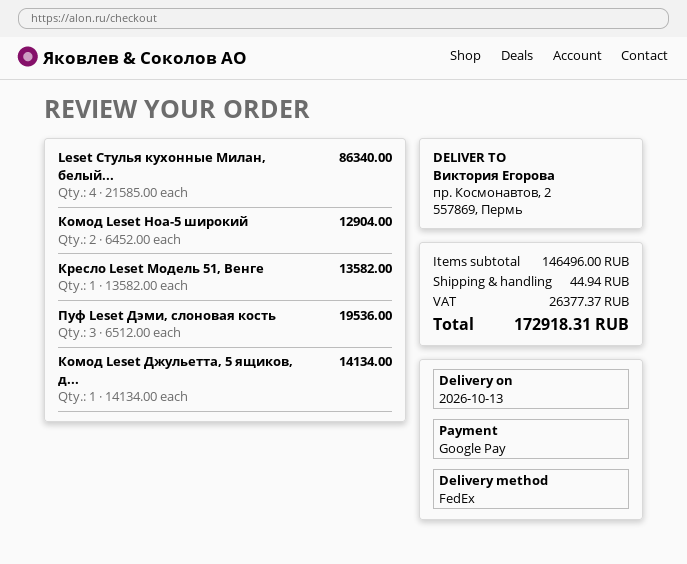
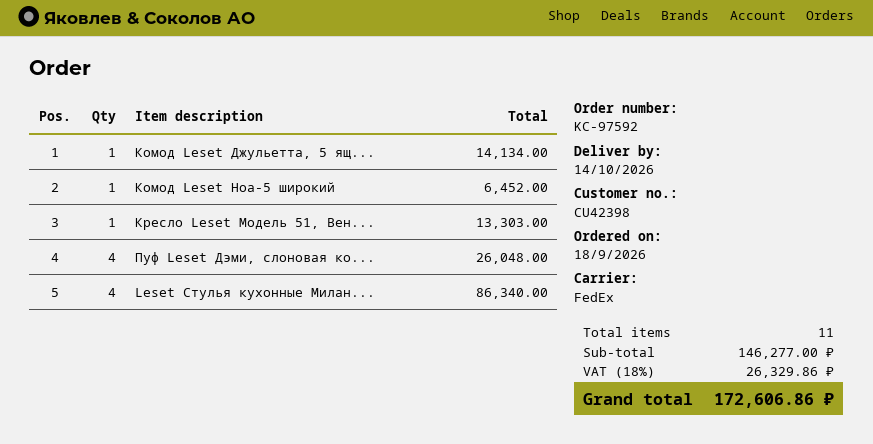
delivery date: 2026-10-13 -> 2026-10-14
Комод Leset Ноа-5 широкий: 2 for 12904.00 -> 1 for 6452.00
Кресло Leset Модель 51, Венге: 1 for 13582.00 -> 1 for 13303.00
Пуф Leset Дэми, слоновая кость: 3 for 19536.00 -> 4 for 26048.00
subtotal: 146496.00 -> 146277.00
shipping: 44.94 -> none
tax: 26377.37 -> 26329.86
total: 172918.31 -> 172606.86

